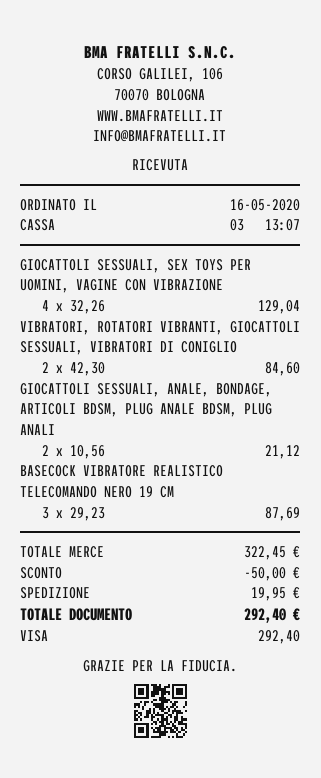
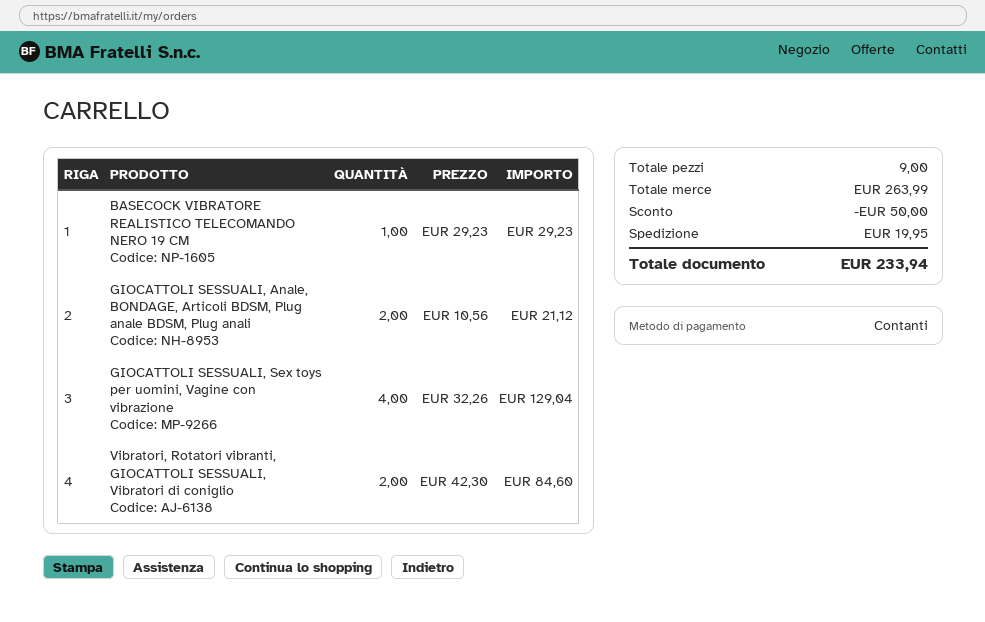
payment method: Visa -> cash
BASECOCK VIBRATORE REALISTICO TELECOMANDO NERO 19 CM: 3 x 29.23 = 87.69 -> 1 x 29.23 = 29.23
subtotal: 322.45 -> 263.99
total: 292.40 -> 233.94

